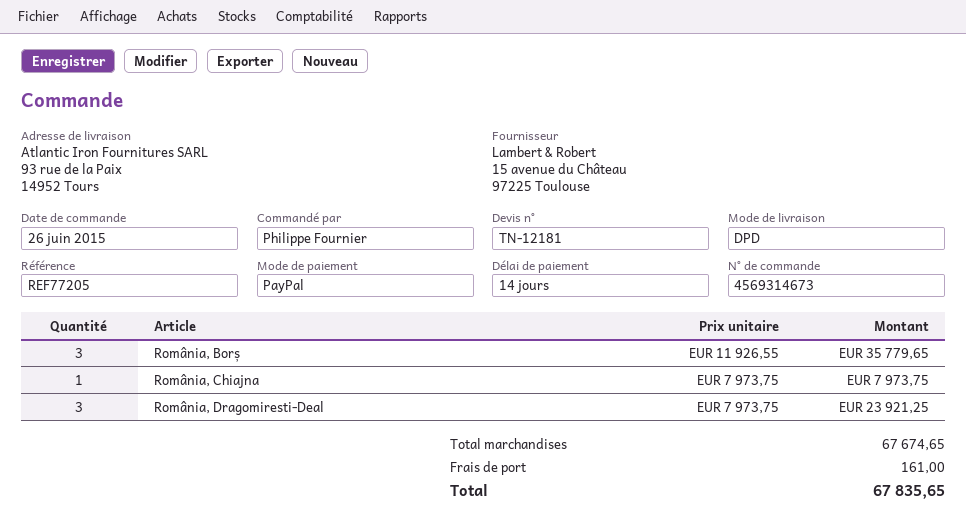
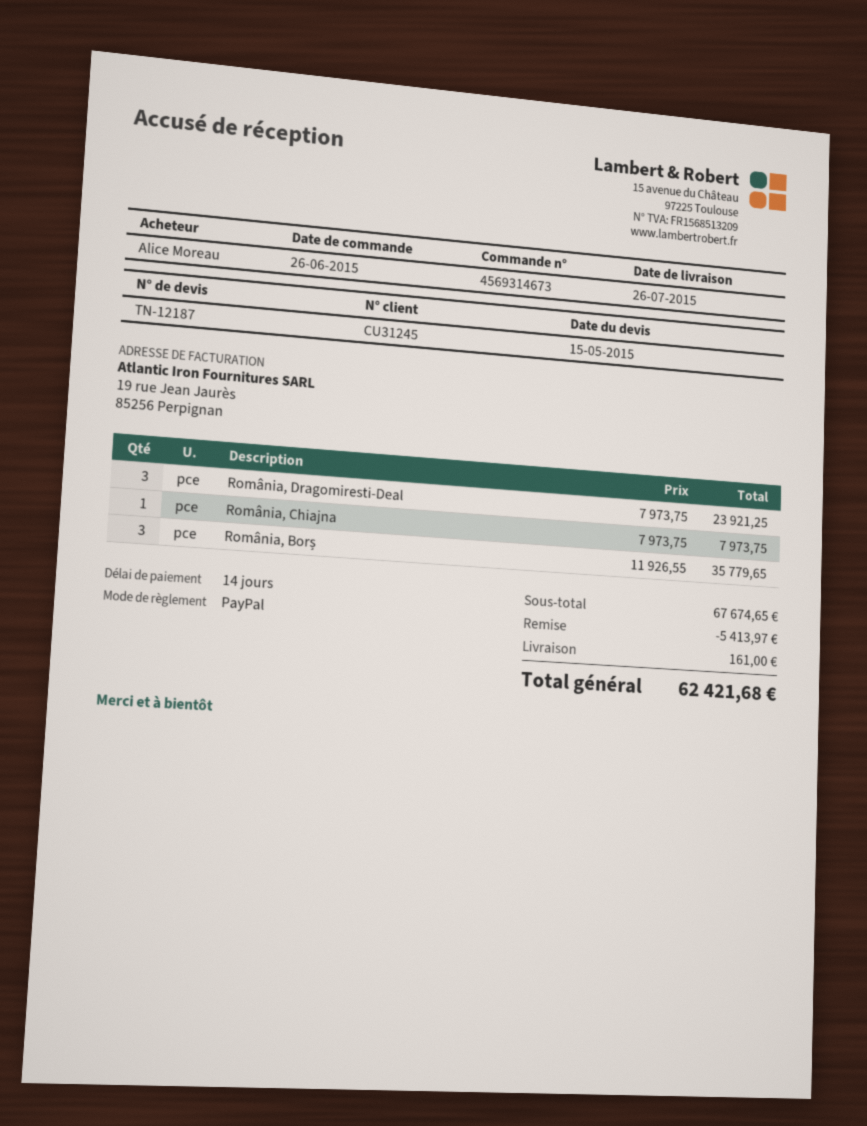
quote number: TN-12181 -> TN-12187
ordered by: Philippe Fournier -> Alice Moreau
discount: none -> 5413.97
total: 67835.65 -> 62421.68

